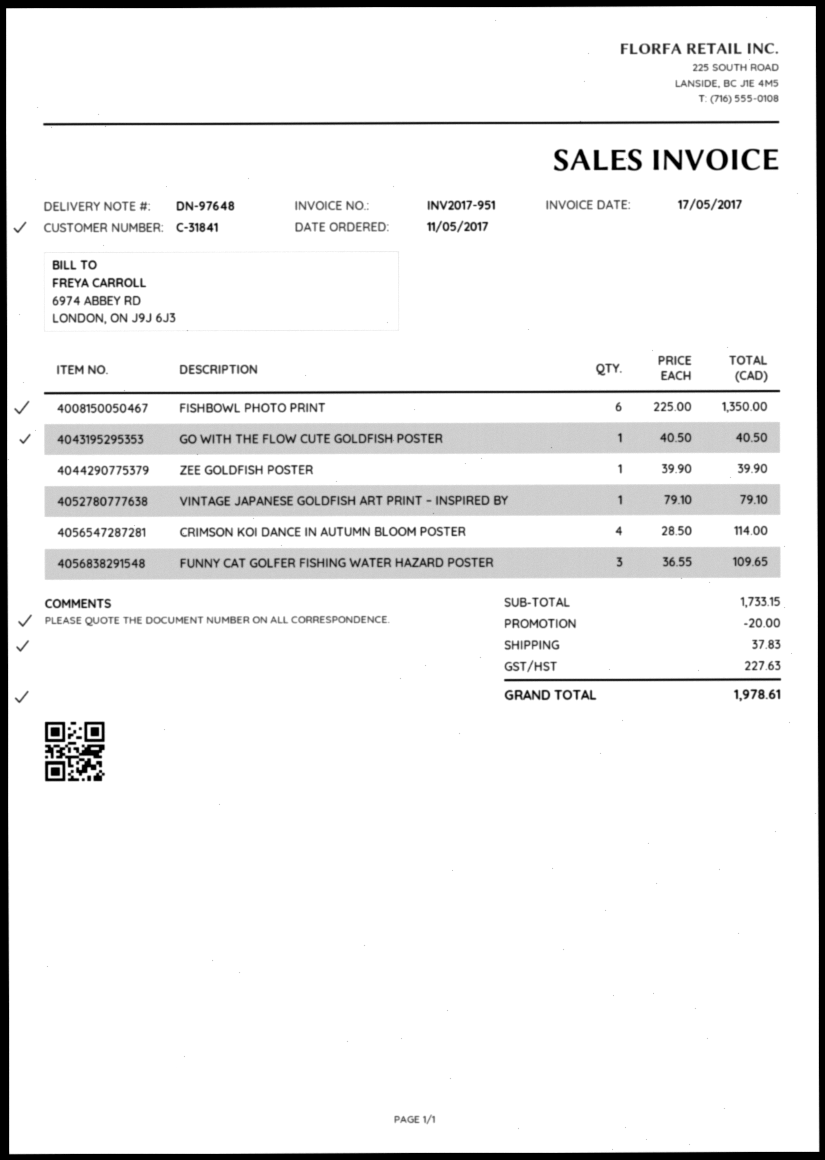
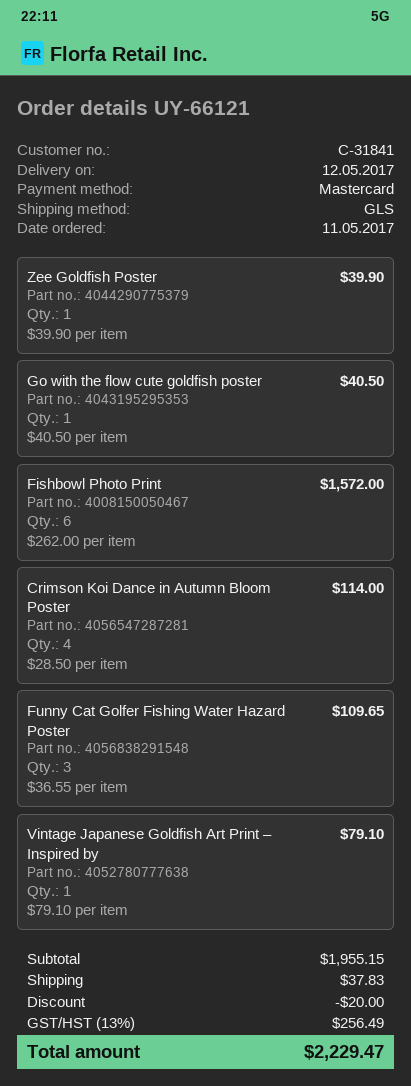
FISHBOWL PHOTO PRINT: 6 x 225.00 = 1350.00 -> 6 x 262.00 = 1572.00
subtotal: 1733.15 -> 1955.15
tax: 227.63 -> 256.49
total: 1978.61 -> 2229.47

